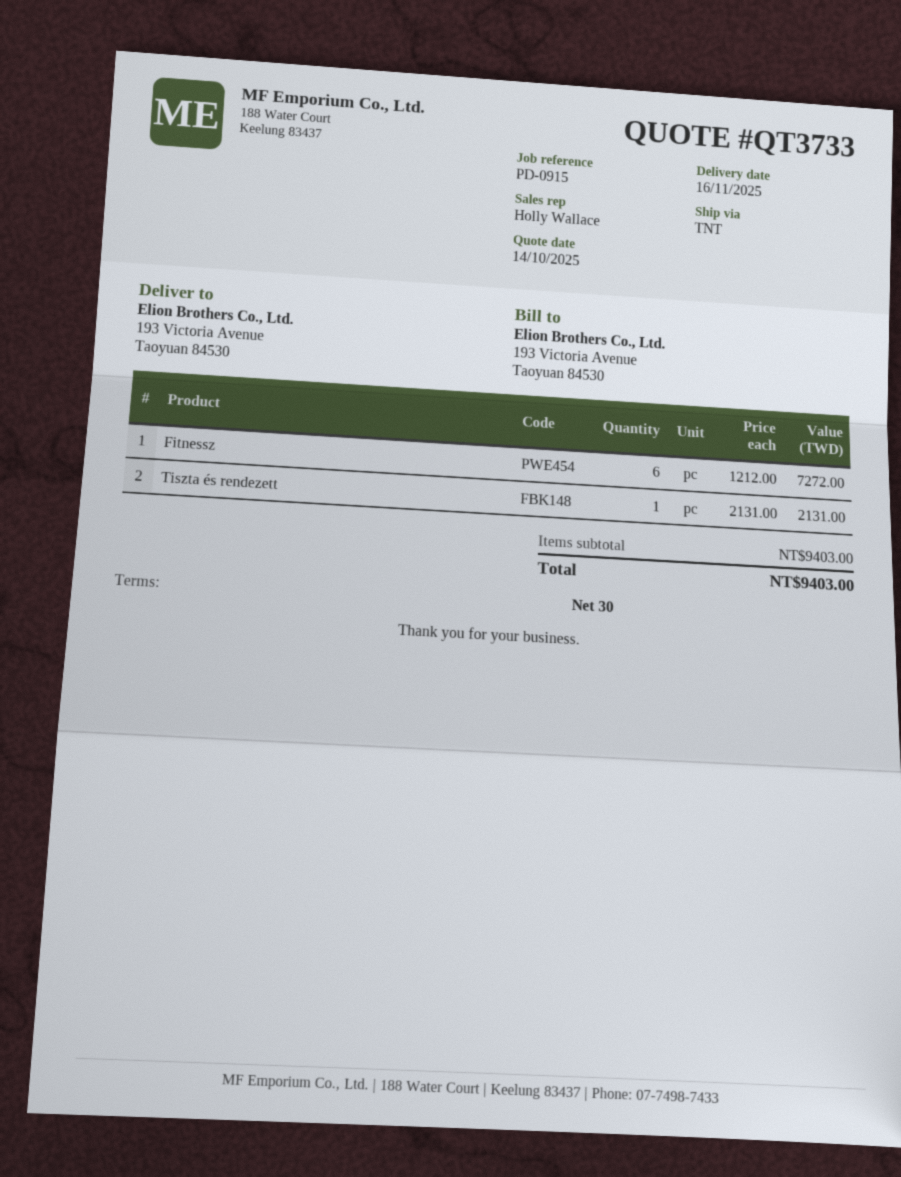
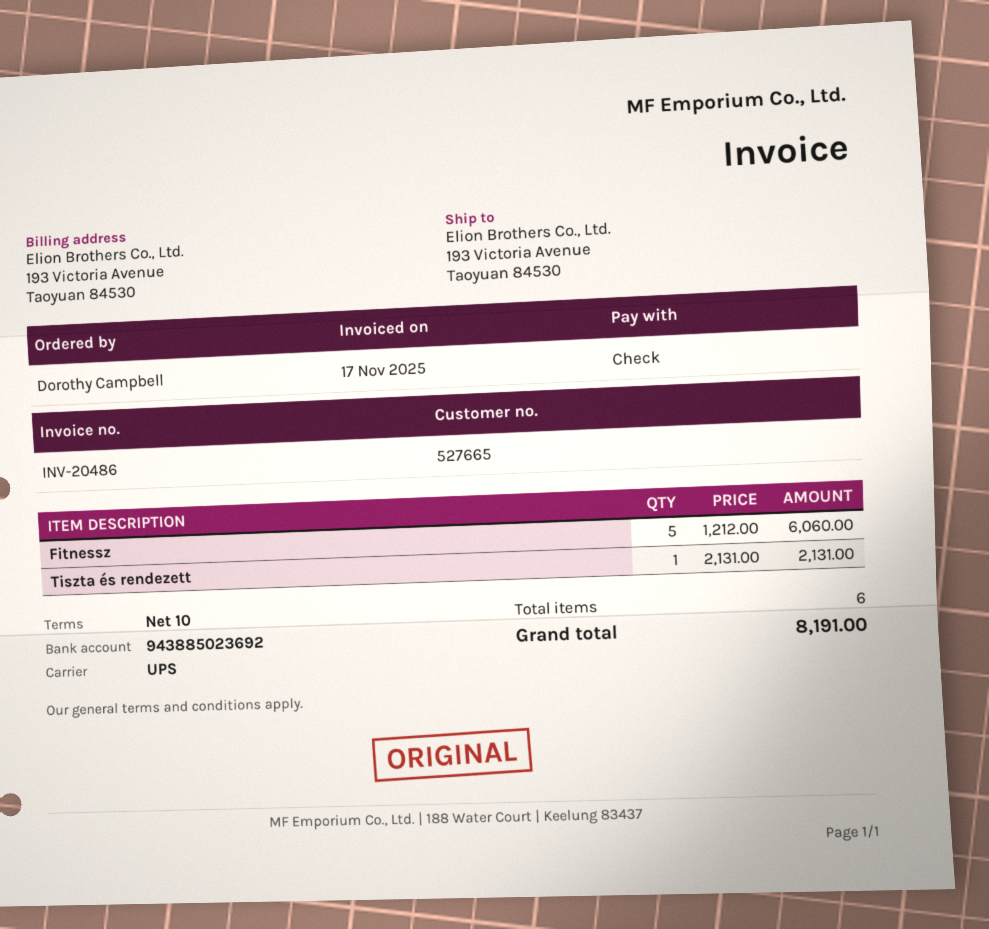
payment terms: 30 days -> 10 days
shipping method: TNT -> UPS
Fitnessz: 6 x 1212.00 = 7272.00 -> 5 x 1212.00 = 6060.00
total: 9403.00 -> 8191.00

